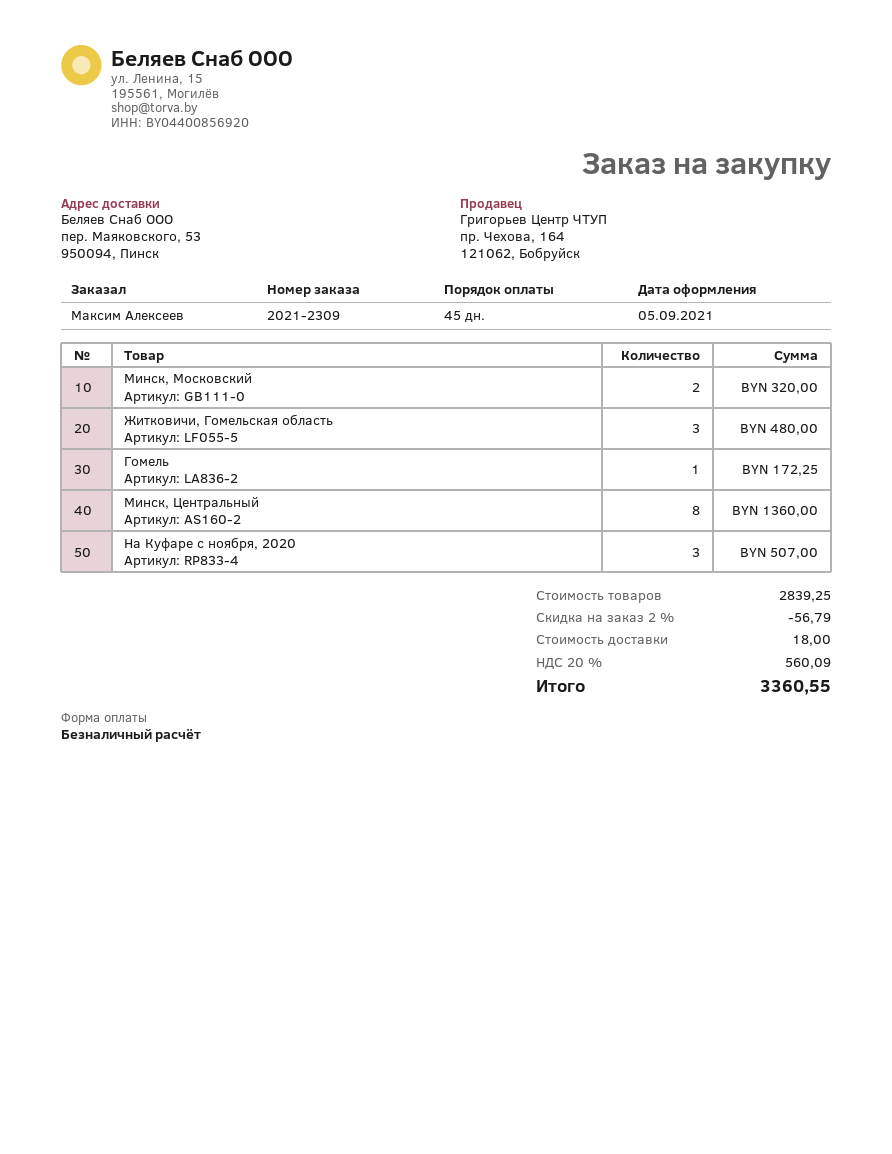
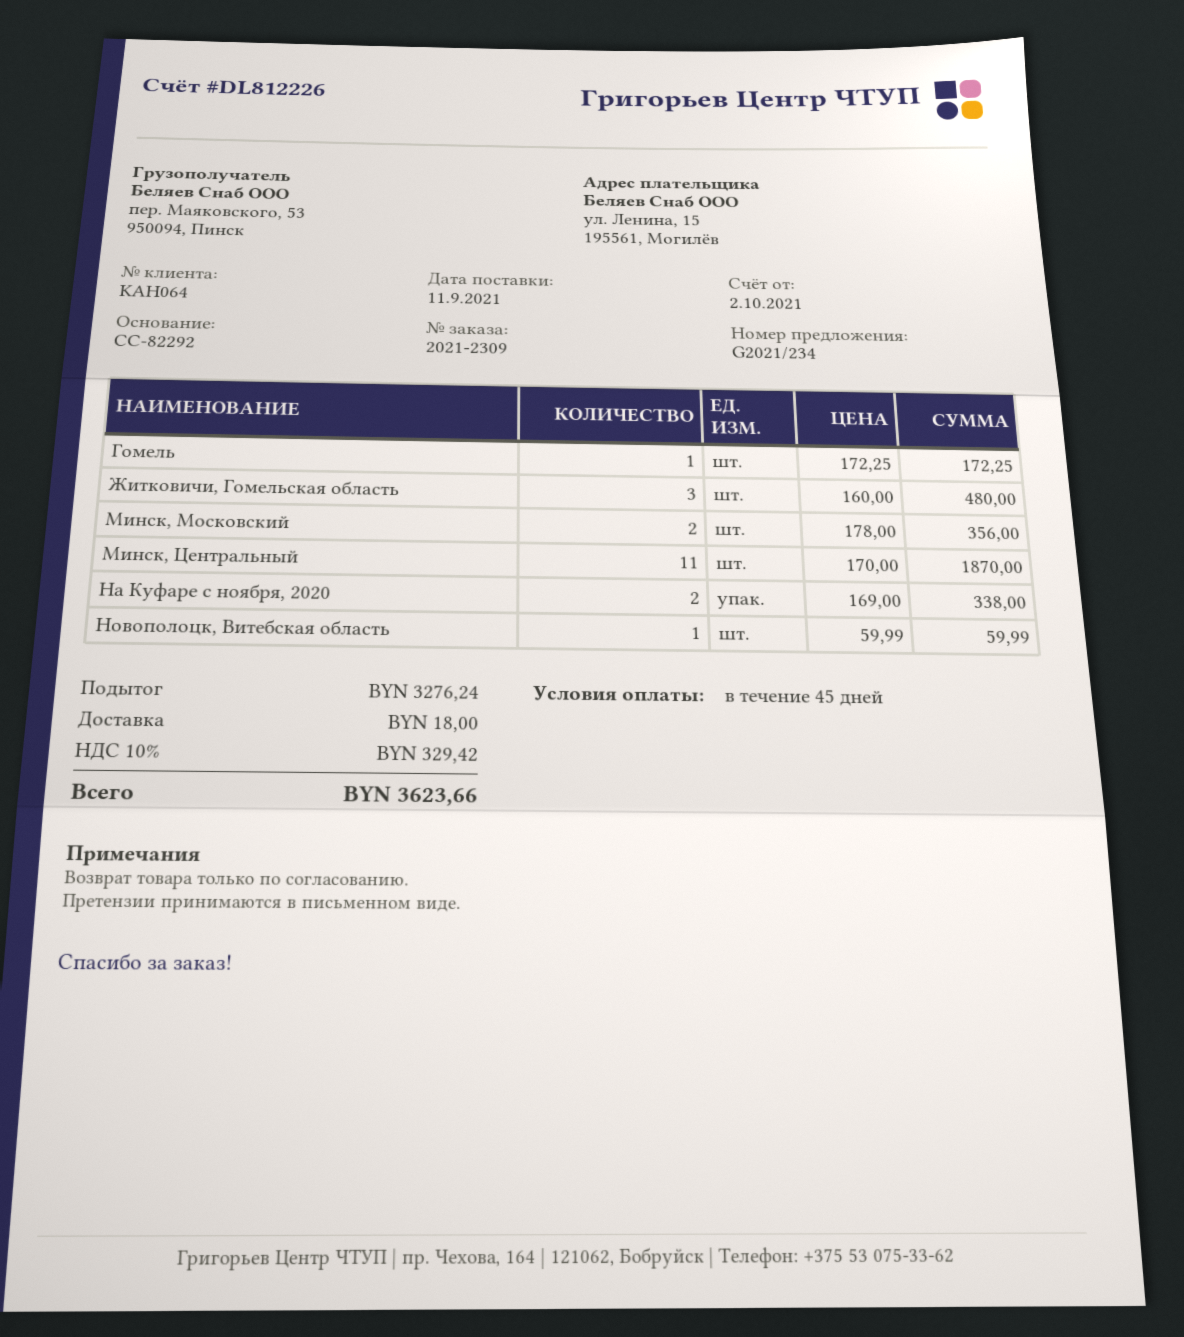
Минск, Московский: 2 for 320.00 -> 2 for 356.00
Минск, Центральный: 8 for 1360.00 -> 11 for 1870.00
На Куфаре с ноября, 2020: 3 for 507.00 -> 2 for 338.00
Новополоцк, Витебская область: none -> 1 for 59.99
subtotal: 2839.25 -> 3276.24
discount: 2% = 56.79 -> none
tax: 20% = 560.09 -> 10% = 329.42
total: 3360.55 -> 3623.66

